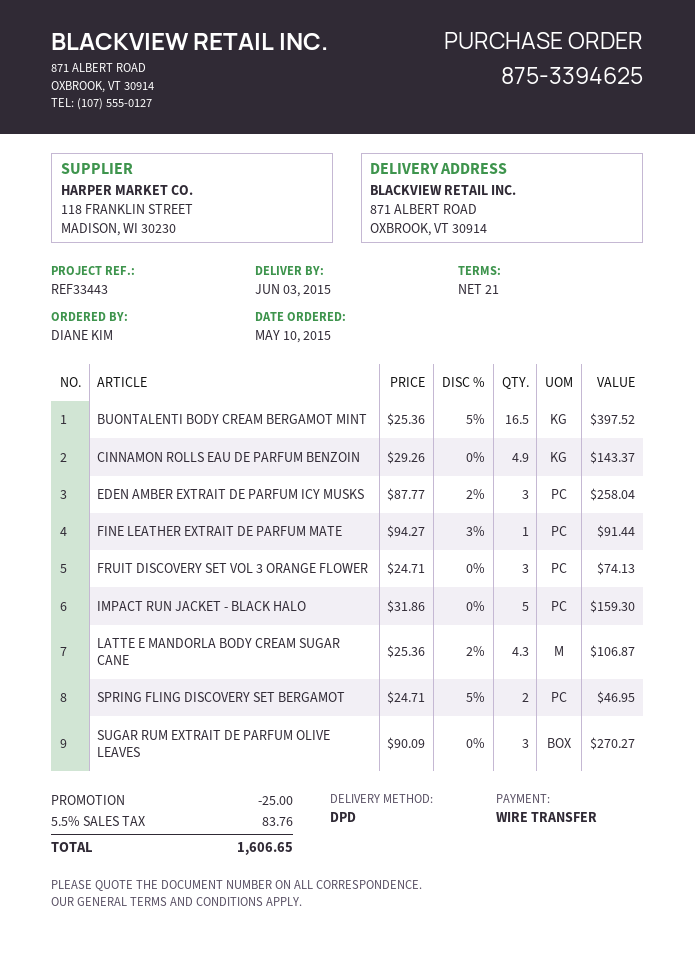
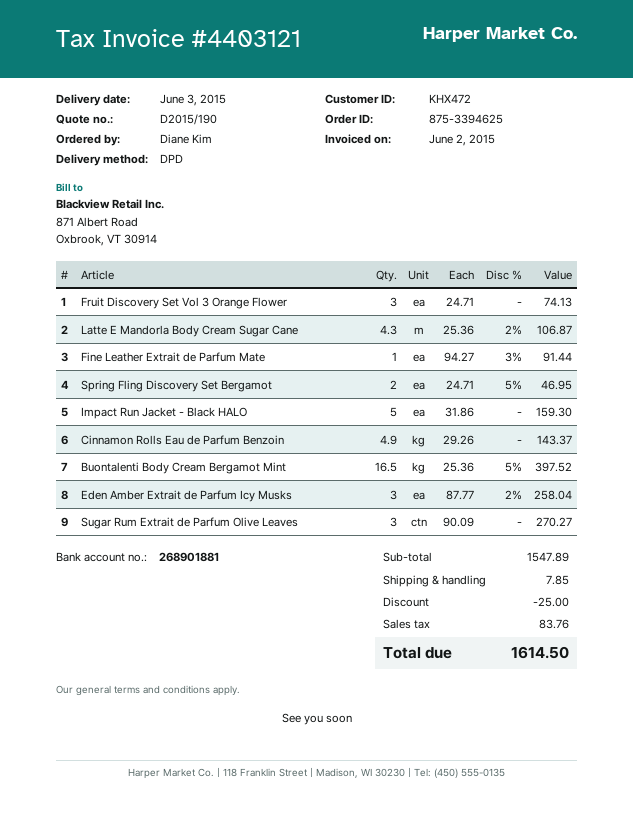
shipping: none -> 7.85
total: 1606.65 -> 1614.50

